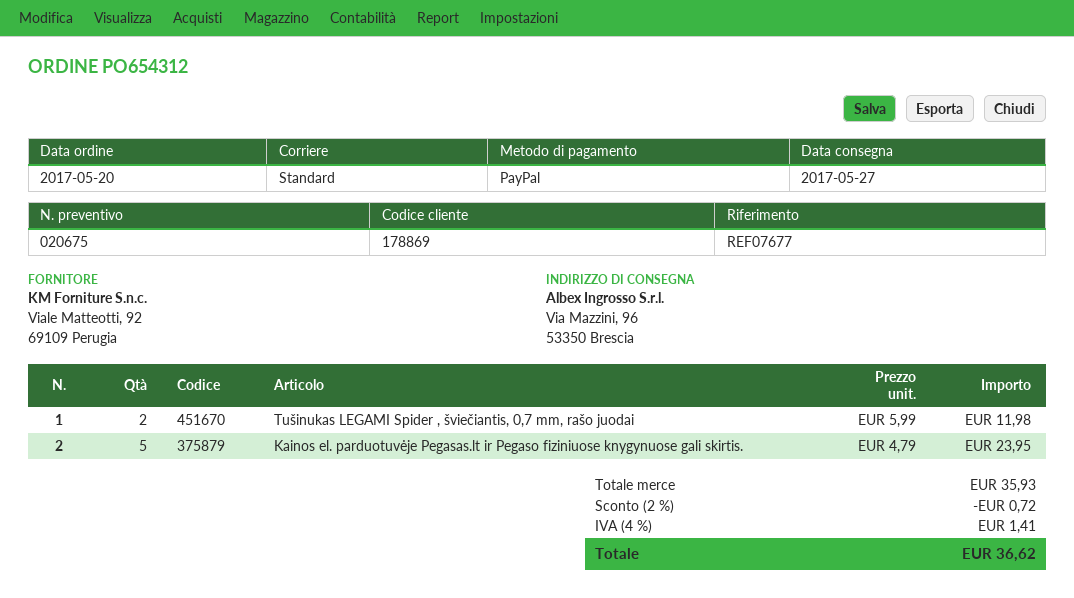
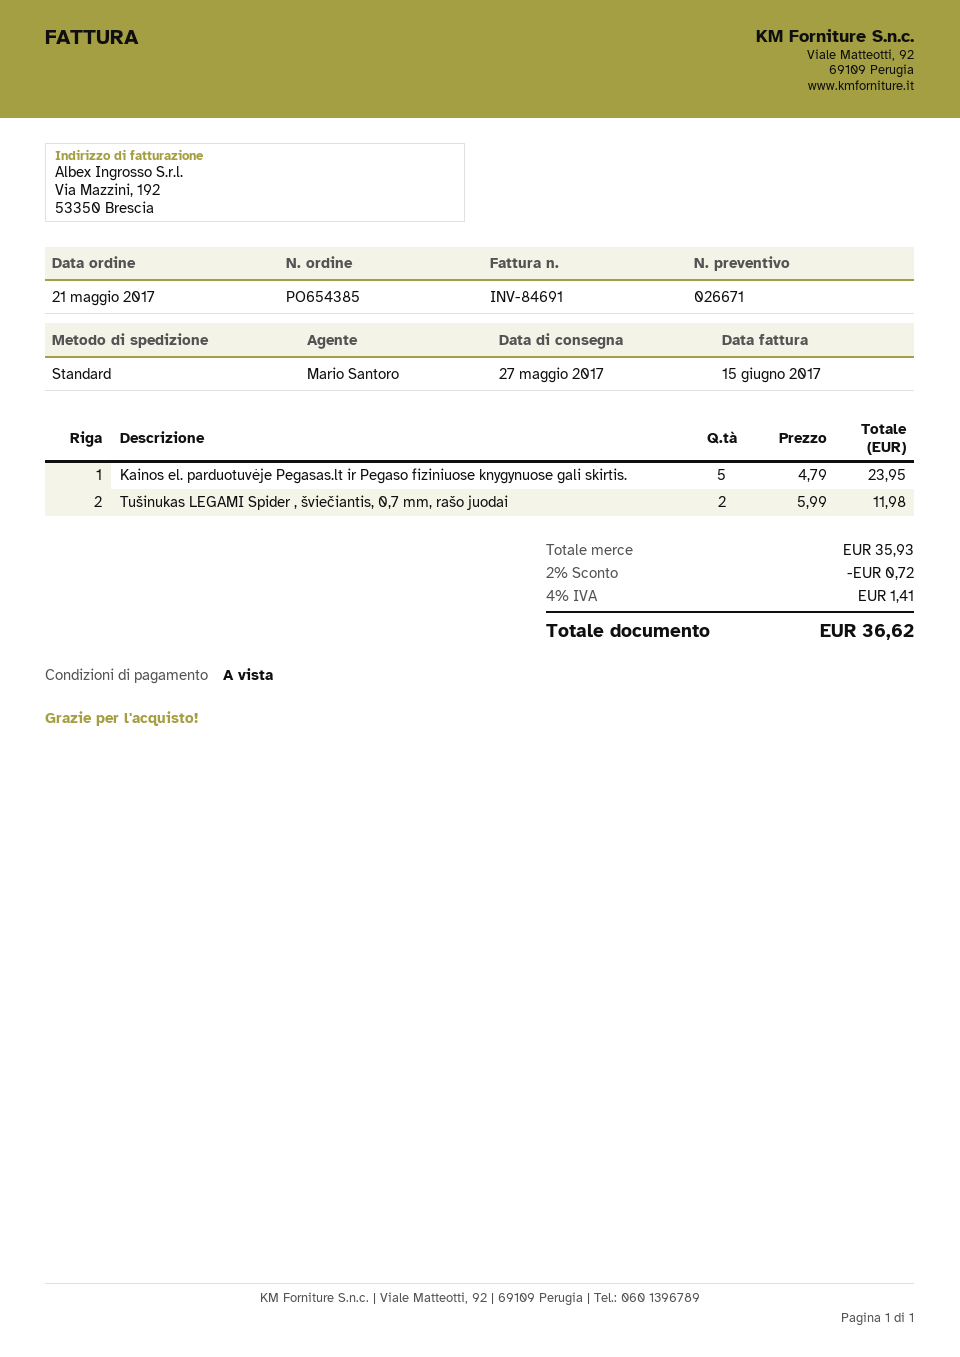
quote number: 020675 -> 026671
order number: PO654312 -> PO654385
order date: 2017-05-20 -> 2017-05-21

